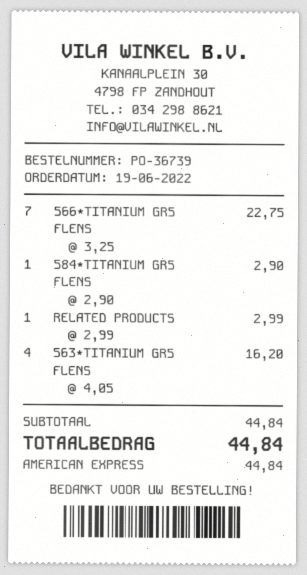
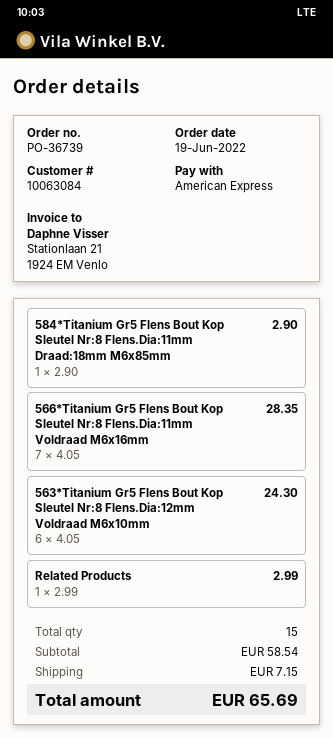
566*TITANIUM GR5 FLENS: 7 x 3.25 = 22.75 -> 7 x 4.05 = 28.35
563*TITANIUM GR5 FLENS: 4 x 4.05 = 16.20 -> 6 x 4.05 = 24.30
subtotal: 44.84 -> 58.54
shipping: none -> 7.15
total: 44.84 -> 65.69

